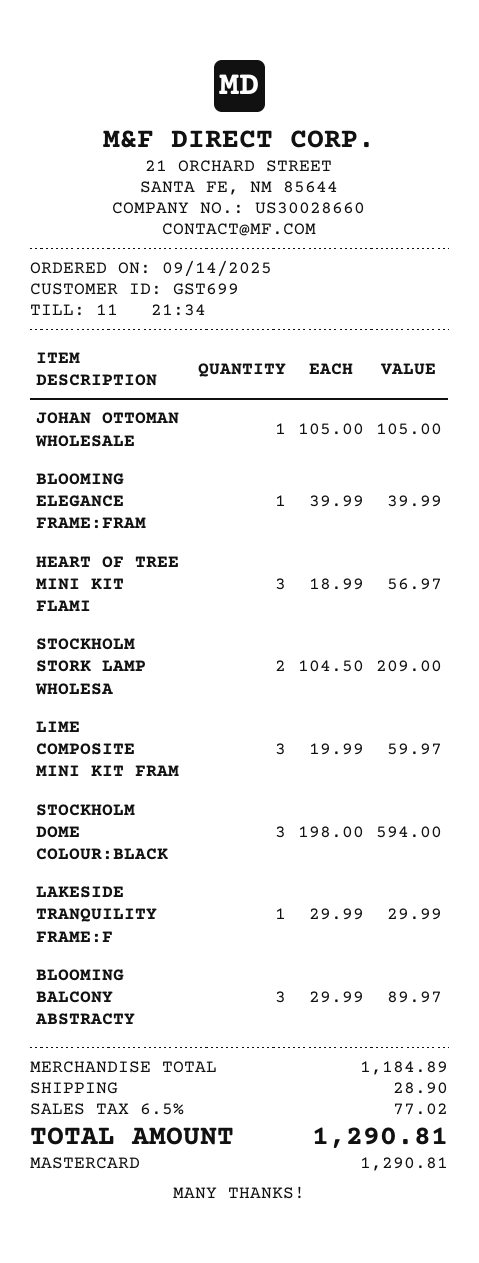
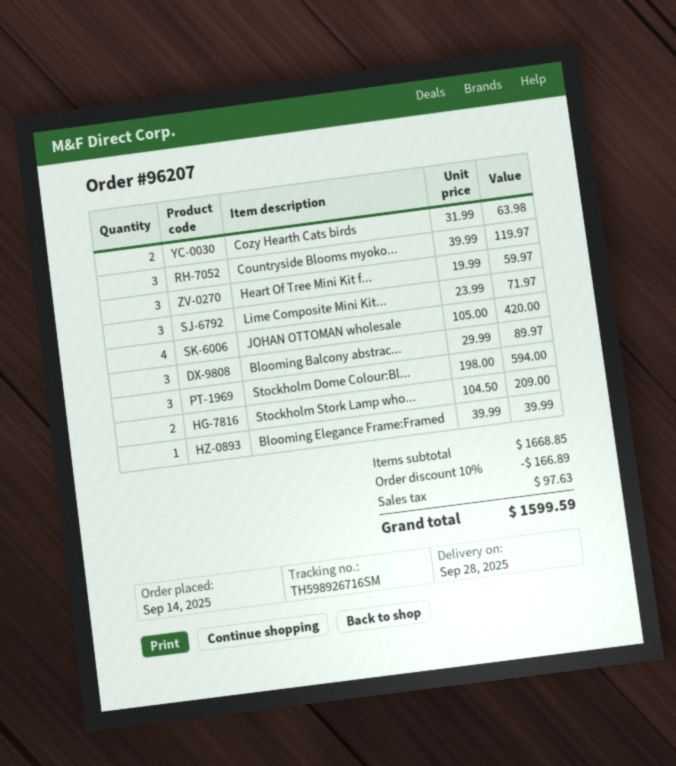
JOHAN OTTOMAN WHOLESALE: 1 x 105.00 = 105.00 -> 4 x 105.00 = 420.00
HEART OF TREE MINI KIT FLAMI: 3 x 18.99 = 56.97 -> 3 x 19.99 = 59.97
LIME COMPOSITE MINI KIT FRAM: 3 x 19.99 = 59.97 -> 3 x 23.99 = 71.97
LAKESIDE TRANQUILITY FRAME:F: 1 x 29.99 = 29.99 -> none
Cozy Hearth Cats birds: none -> 2 x 31.99 = 63.98
Countryside Blooms myoko...: none -> 3 x 39.99 = 119.97
subtotal: 1184.89 -> 1668.85
discount: none -> 10% = 166.89
shipping: 28.90 -> none
tax: 77.02 -> 97.63
total: 1290.81 -> 1599.59

